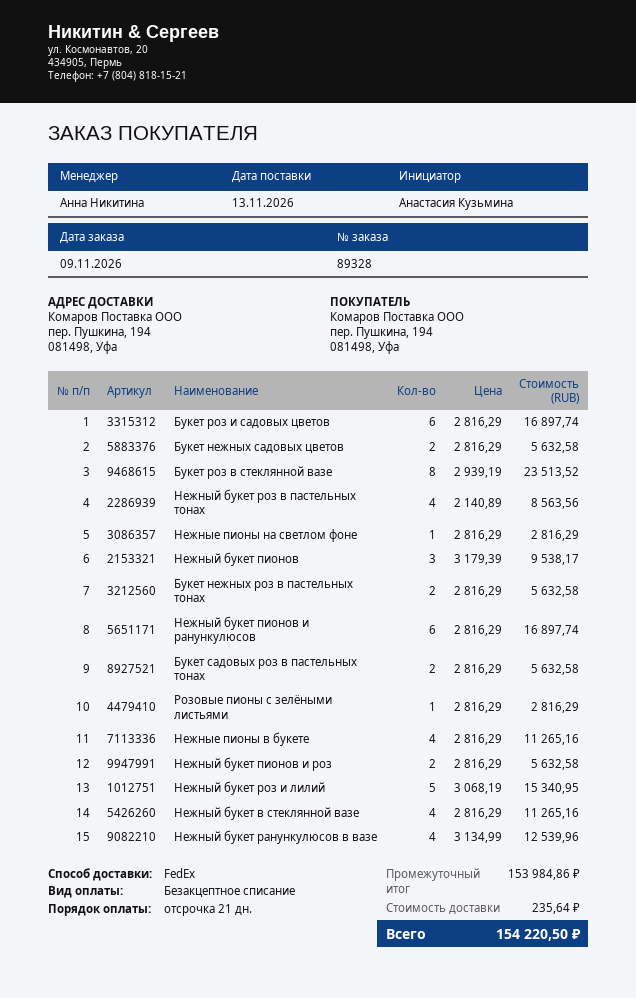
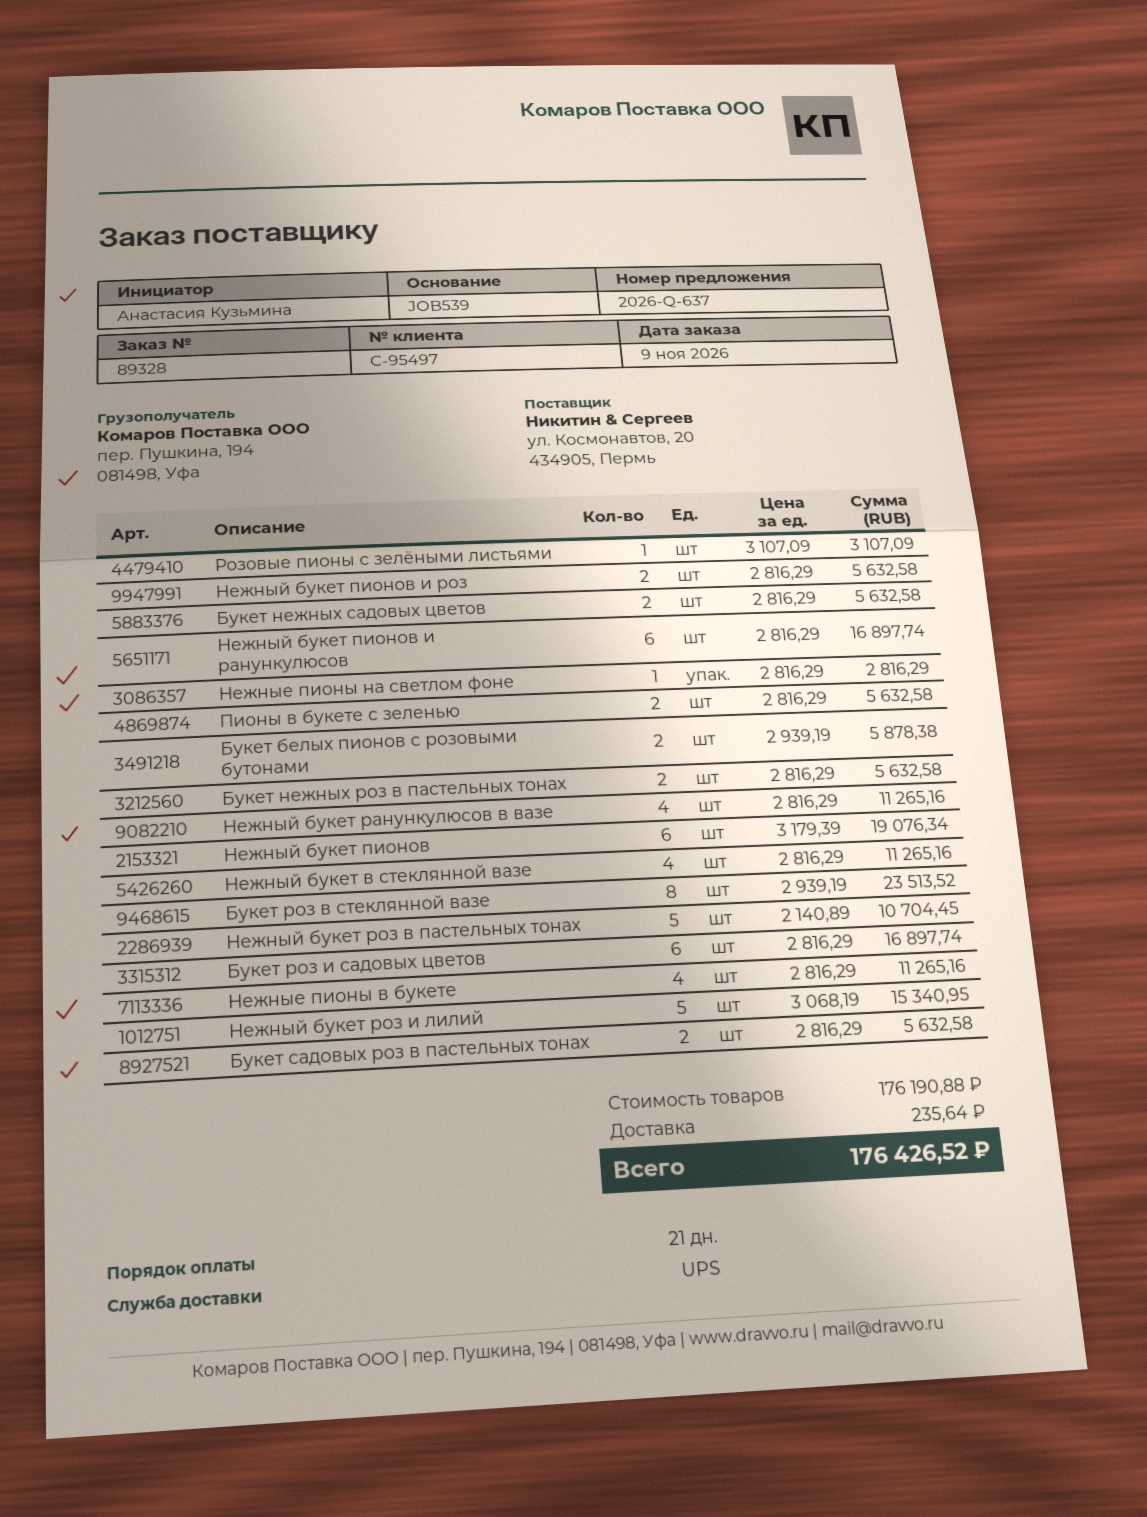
shipping method: FedEx -> UPS
Нежный букет роз в пастельных тонах: 4 x 2140.89 = 8563.56 -> 5 x 2140.89 = 10704.45
Нежный букет пионов: 3 x 3179.39 = 9538.17 -> 6 x 3179.39 = 19076.34
Розовые пионы с зелёными листьями: 1 x 2816.29 = 2816.29 -> 1 x 3107.09 = 3107.09
Нежный букет ранункулюсов в вазе: 4 x 3134.99 = 12539.96 -> 4 x 2816.29 = 11265.16
Пионы в букете с зеленью: none -> 2 x 2816.29 = 5632.58
Букет белых пионов с розовыми бутонами: none -> 2 x 2939.19 = 5878.38
subtotal: 153984.86 -> 176190.88
total: 154220.50 -> 176426.52

